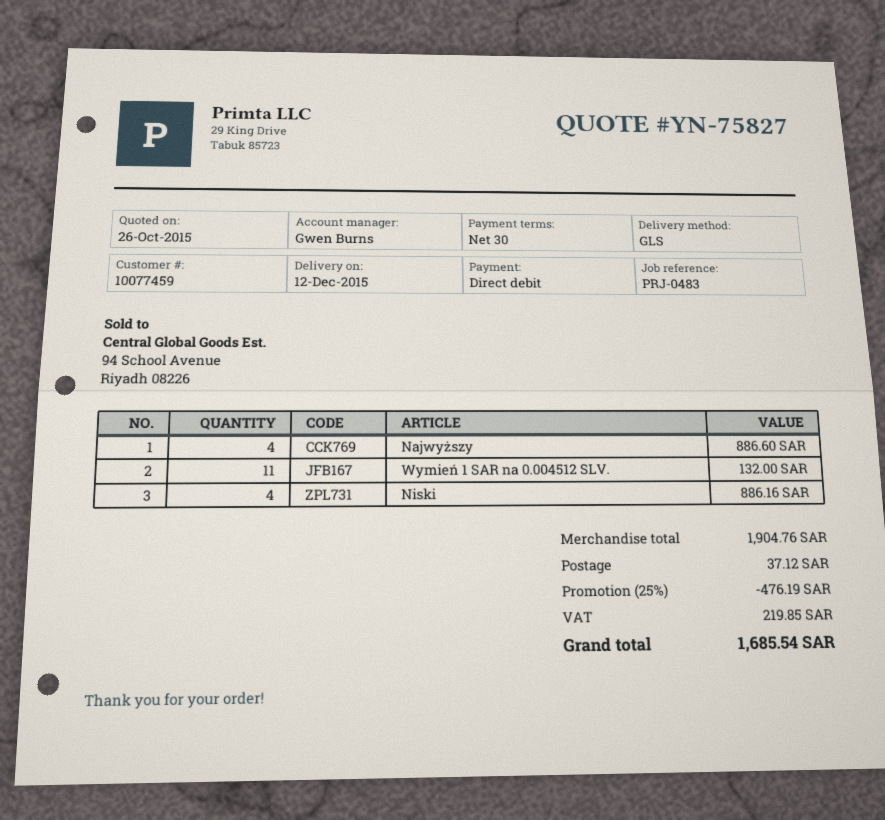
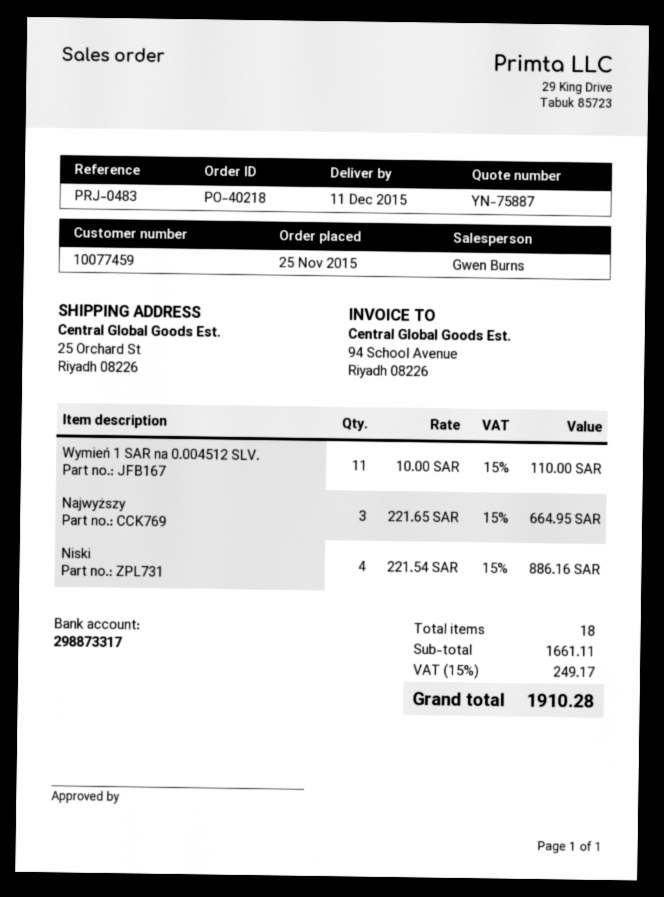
quote number: YN-75827 -> YN-75887
delivery date: 2015-12-12 -> 2015-12-11
Najwyższy: 4 for 886.60 -> 3 for 664.95
Wymień 1 SAR na 0.004512 SLV.: 11 for 132.00 -> 11 for 110.00
subtotal: 1904.76 -> 1661.11
discount: 25% = 476.19 -> none
shipping: 37.12 -> none
tax: 219.85 -> 249.17
total: 1685.54 -> 1910.28

